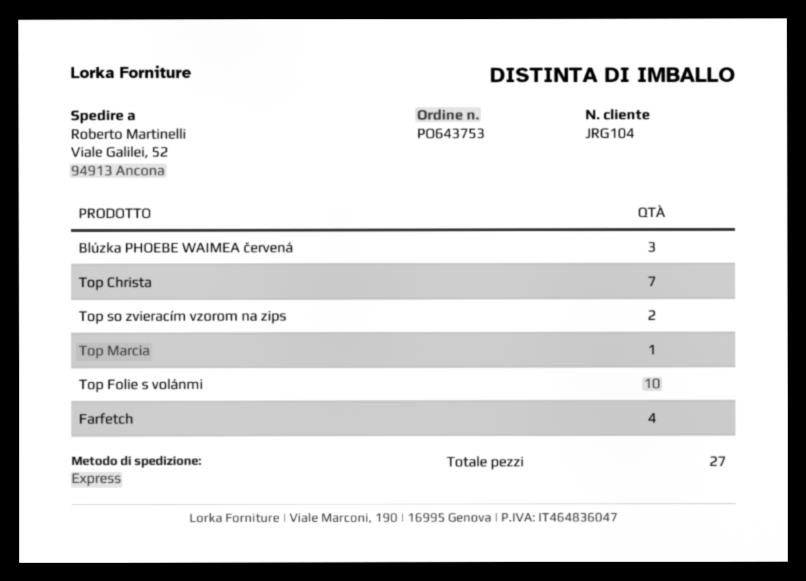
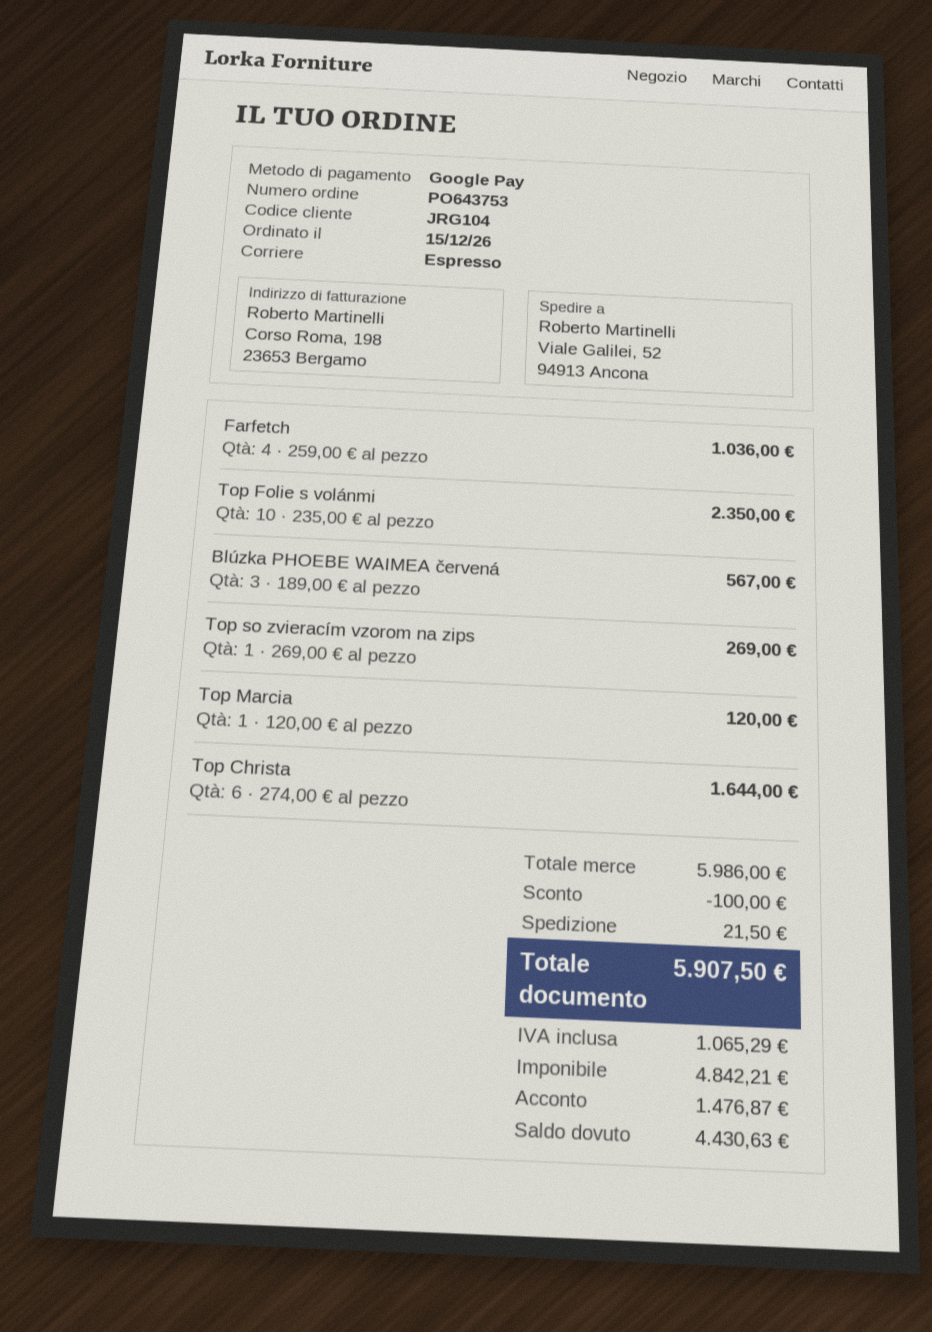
Top Christa: 7 -> 6
Top so zvieracím vzorom na zips: 2 -> 1

